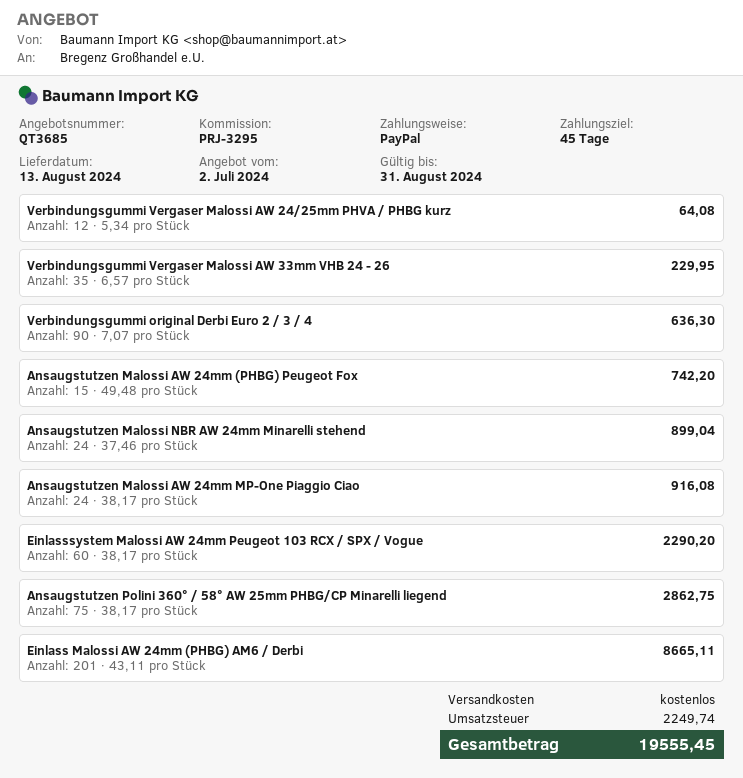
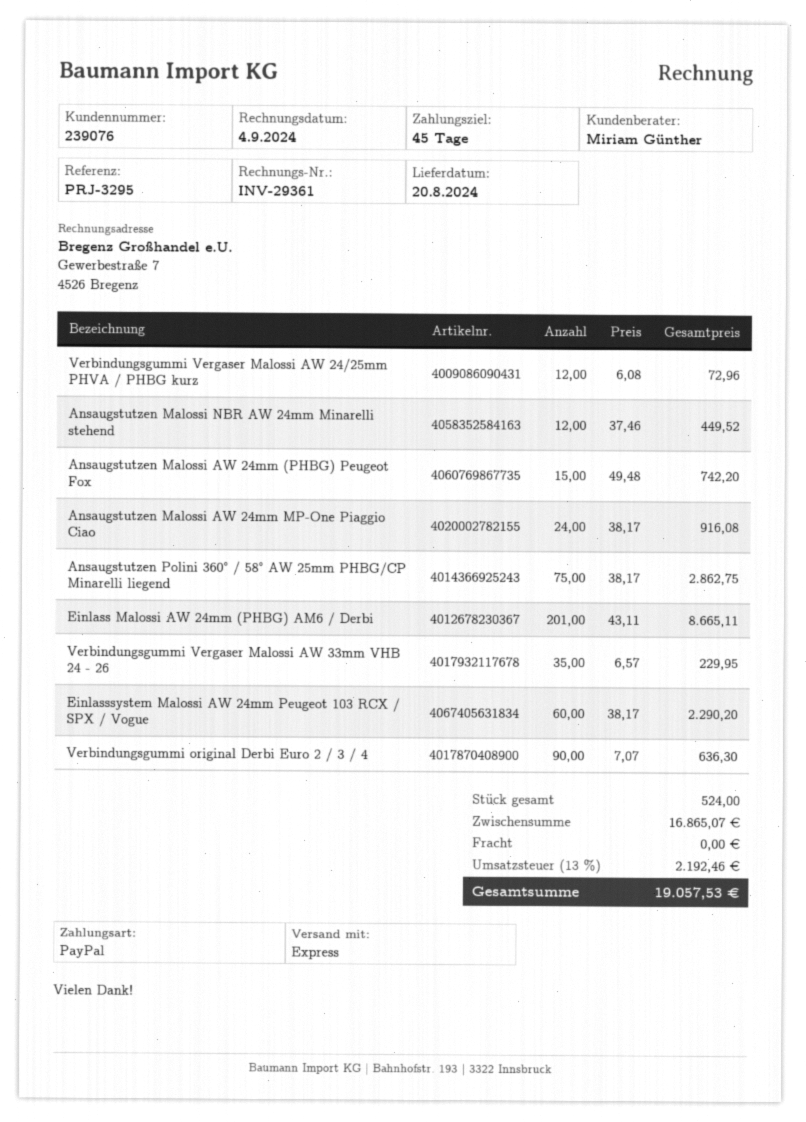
delivery date: 2024-08-13 -> 2024-08-20
Verbindungsgummi Vergaser Malossi AW 24/25mm PHVA / PHBG kurz: 12 x 5.34 = 64.08 -> 12 x 6.08 = 72.96
Ansaugstutzen Malossi NBR AW 24mm Minarelli stehend: 24 x 37.46 = 899.04 -> 12 x 37.46 = 449.52
tax: 2249.74 -> 2192.46
total: 19555.45 -> 19057.53

